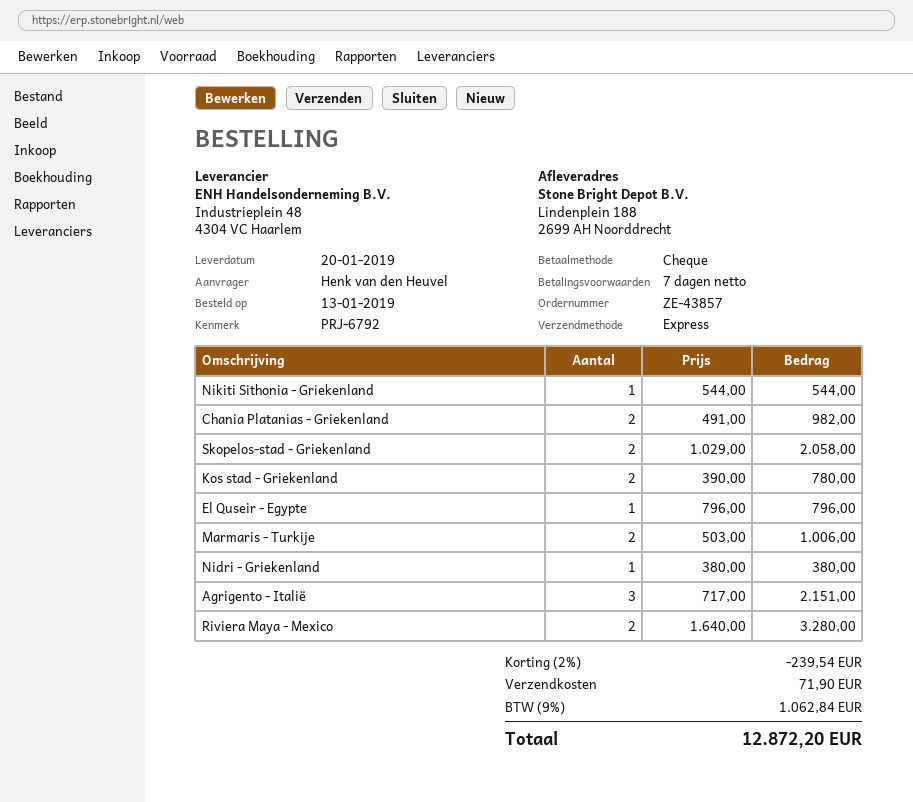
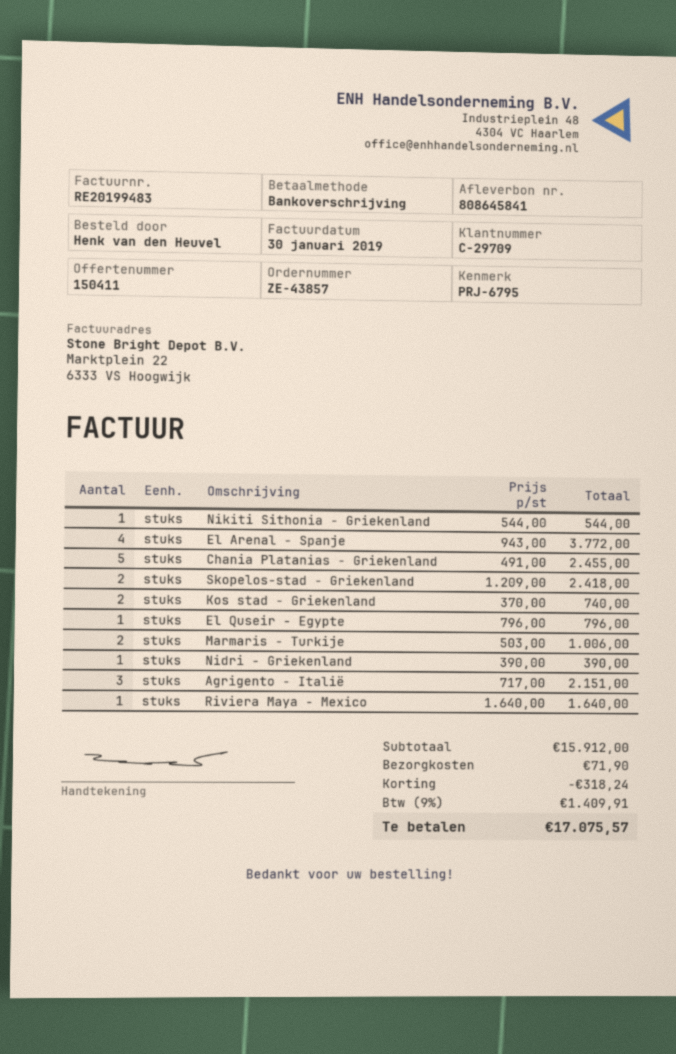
reference: PRJ-6792 -> PRJ-6795
payment method: cheque -> bank transfer
Chania Platanias - Griekenland: 2 x 491.00 = 982.00 -> 5 x 491.00 = 2455.00
Skopelos-stad - Griekenland: 2 x 1029.00 = 2058.00 -> 2 x 1209.00 = 2418.00
Kos stad - Griekenland: 2 x 390.00 = 780.00 -> 2 x 370.00 = 740.00
Nidri - Griekenland: 1 x 380.00 = 380.00 -> 1 x 390.00 = 390.00
Riviera Maya - Mexico: 2 x 1640.00 = 3280.00 -> 1 x 1640.00 = 1640.00
El Arenal - Spanje: none -> 4 x 943.00 = 3772.00
discount: 239.54 -> 318.24
tax: 9% = 1062.84 -> 9% = 1409.91
total: 12872.20 -> 17075.57

